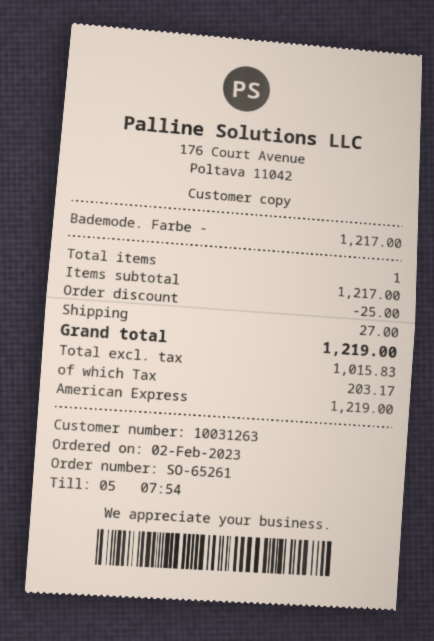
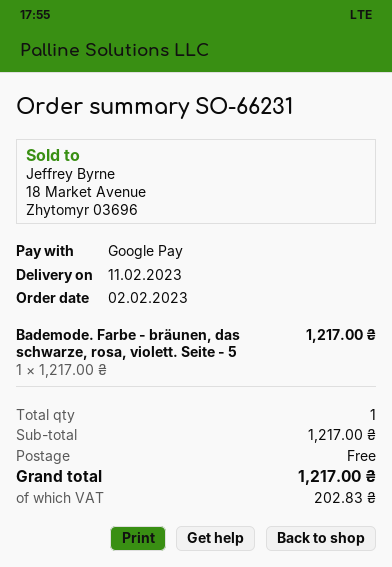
order number: SO-65261 -> SO-66231
payment method: American Express -> Google Pay
discount: 25.00 -> none
shipping: 27.00 -> 0.00
tax: 203.17 -> 202.83
total: 1219.00 -> 1217.00

